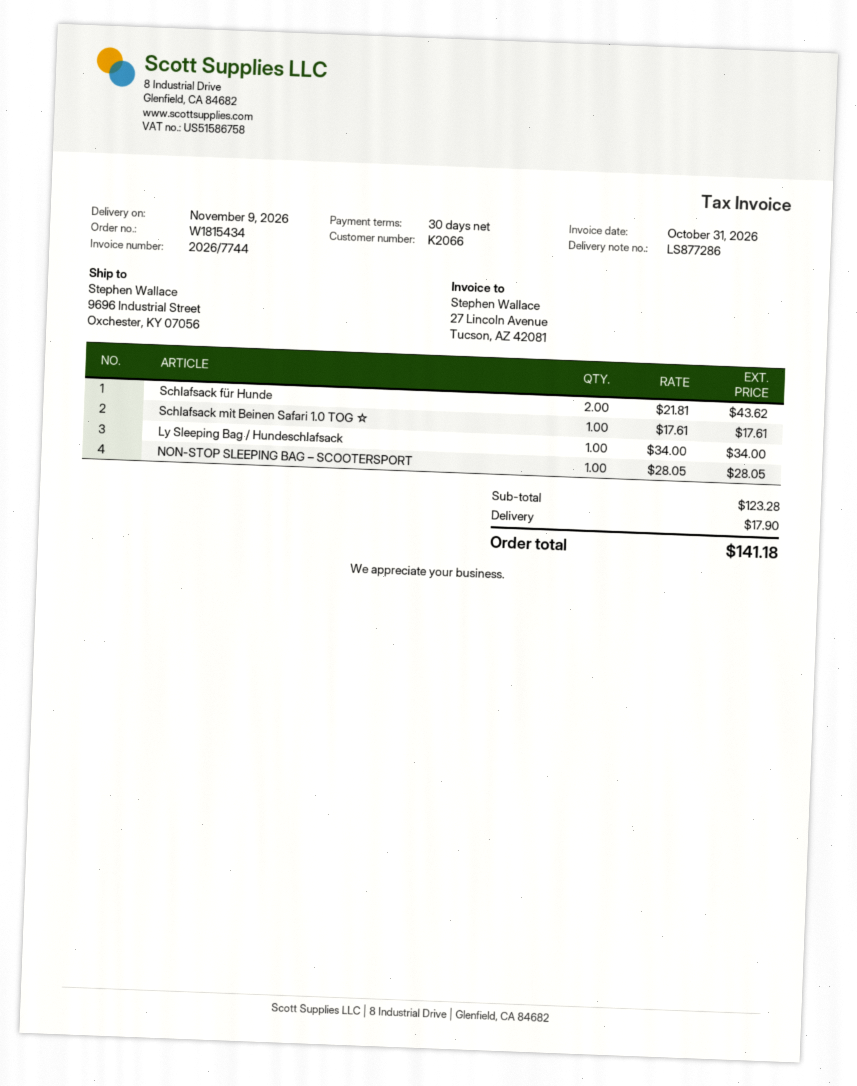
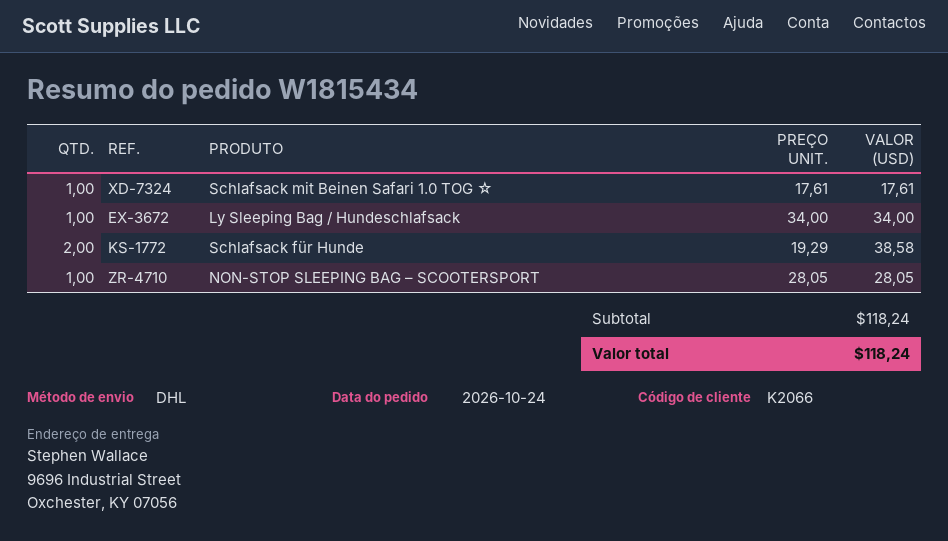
Schlafsack für Hunde: 2 x 21.81 = 43.62 -> 2 x 19.29 = 38.58
subtotal: 123.28 -> 118.24
shipping: 17.90 -> none
total: 141.18 -> 118.24

